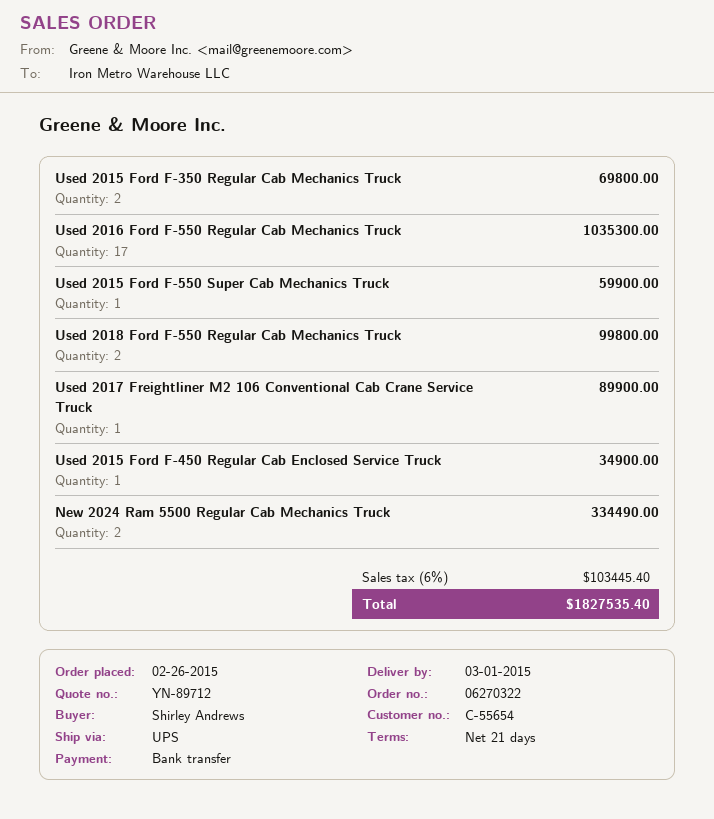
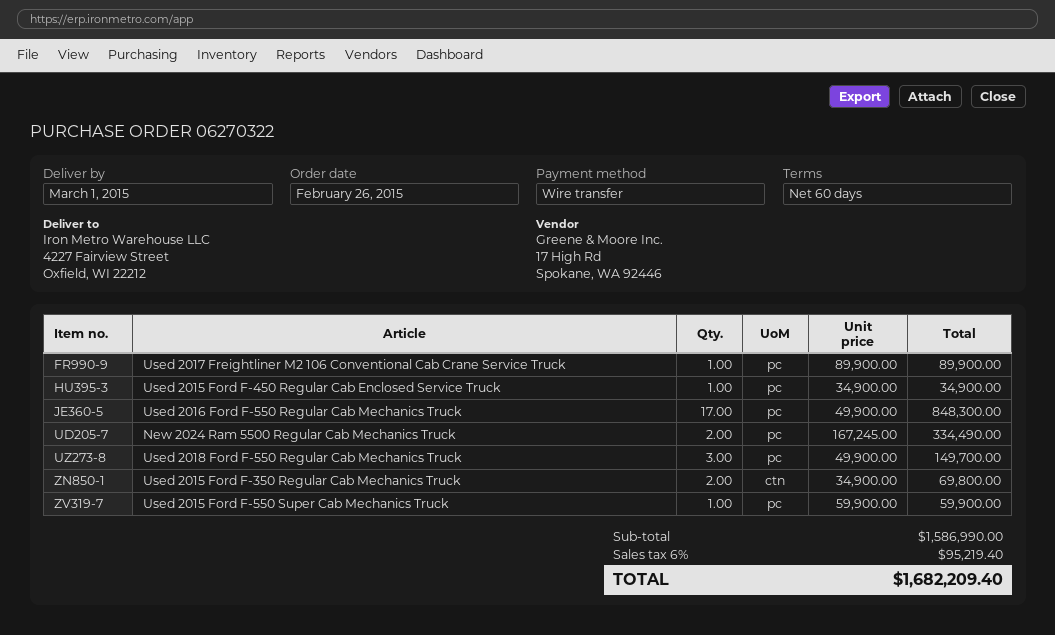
payment terms: 21 days -> 60 days
Used 2016 Ford F-550 Regular Cab Mechanics Truck: 17 for 1035300.00 -> 17 for 848300.00
Used 2018 Ford F-550 Regular Cab Mechanics Truck: 2 for 99800.00 -> 3 for 149700.00
tax: 6% = 103445.40 -> 6% = 95219.40
total: 1827535.40 -> 1682209.40

